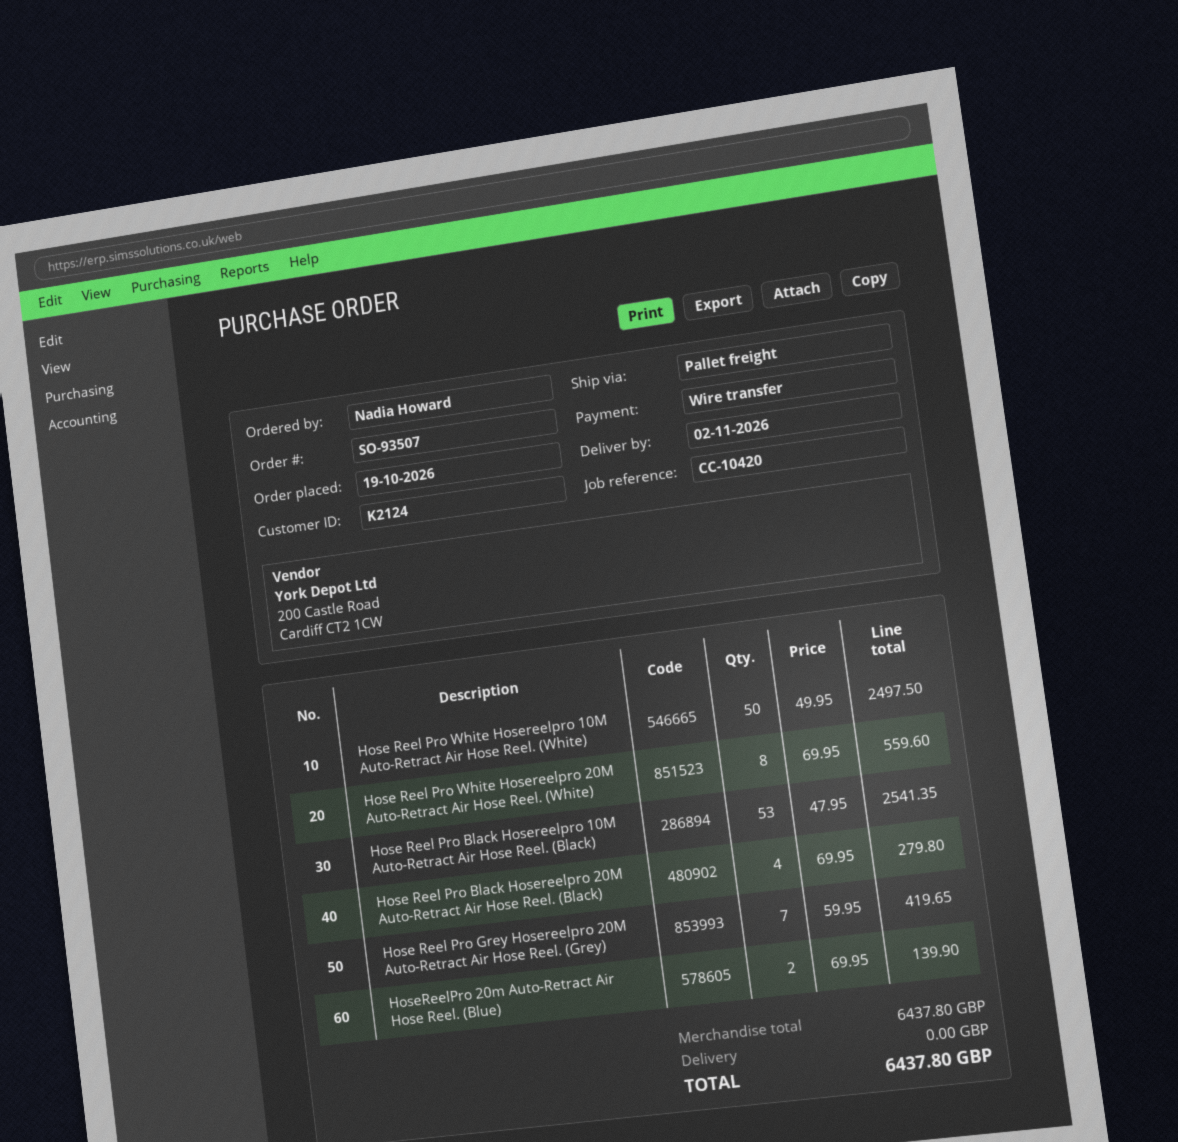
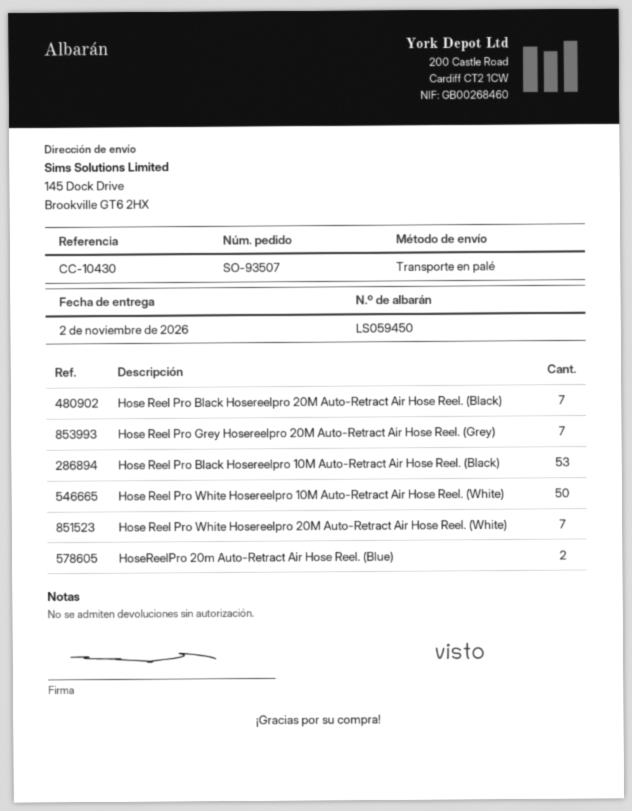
reference: CC-10420 -> CC-10430
Hose Reel Pro White Hosereelpro 20M Auto-Retract Air Hose Reel. (White): 8 -> 7
Hose Reel Pro Black Hosereelpro 20M Auto-Retract Air Hose Reel. (Black): 4 -> 7

